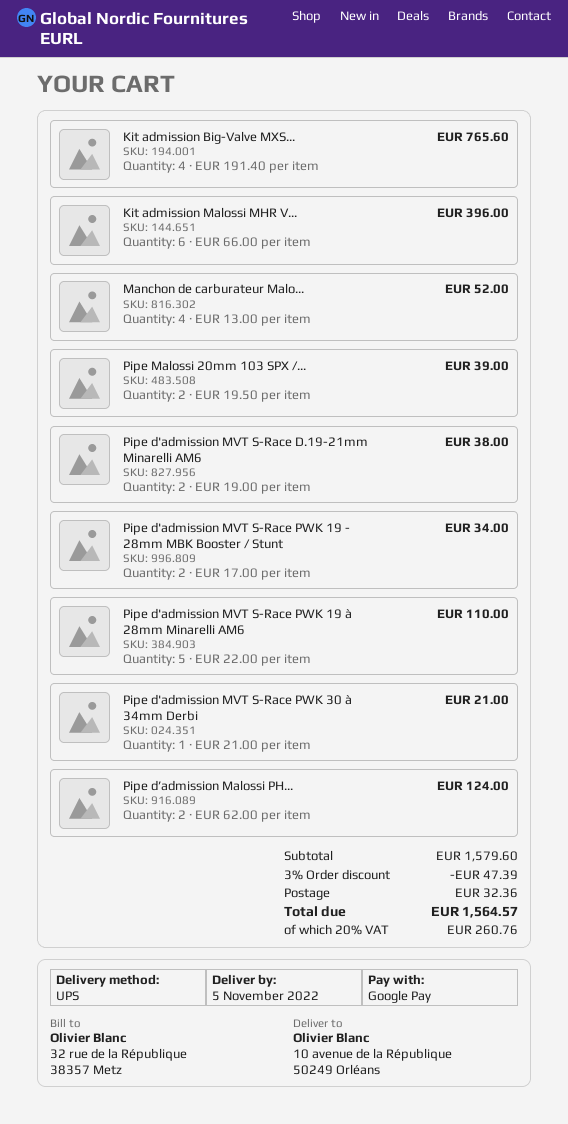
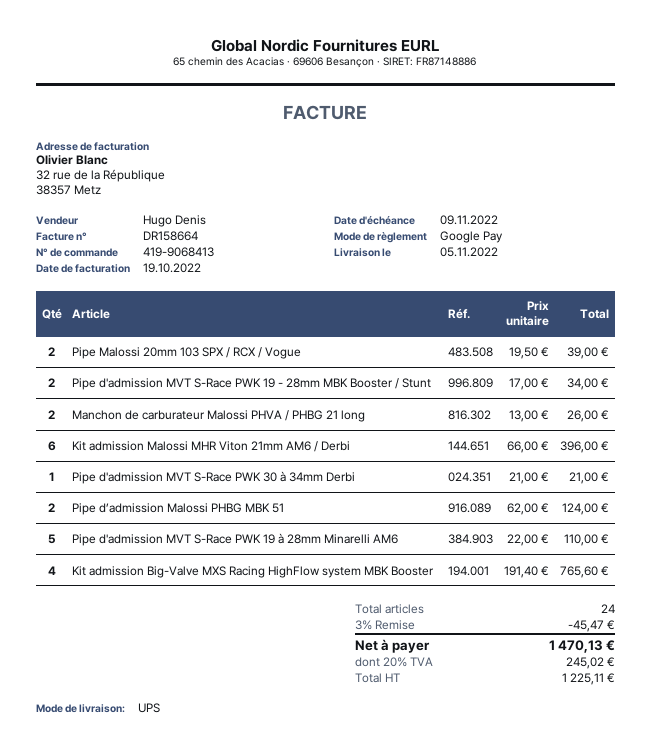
Manchon de carburateur Malo...: 4 x 13.00 = 52.00 -> 2 x 13.00 = 26.00
Pipe d'admission MVT S-Race D.19-21mm Minarelli AM6: 2 x 19.00 = 38.00 -> none
discount: 3% = 47.39 -> 3% = 45.47
shipping: 32.36 -> none
tax: 20% = 260.76 -> 20% = 245.02
total: 1564.57 -> 1470.13

